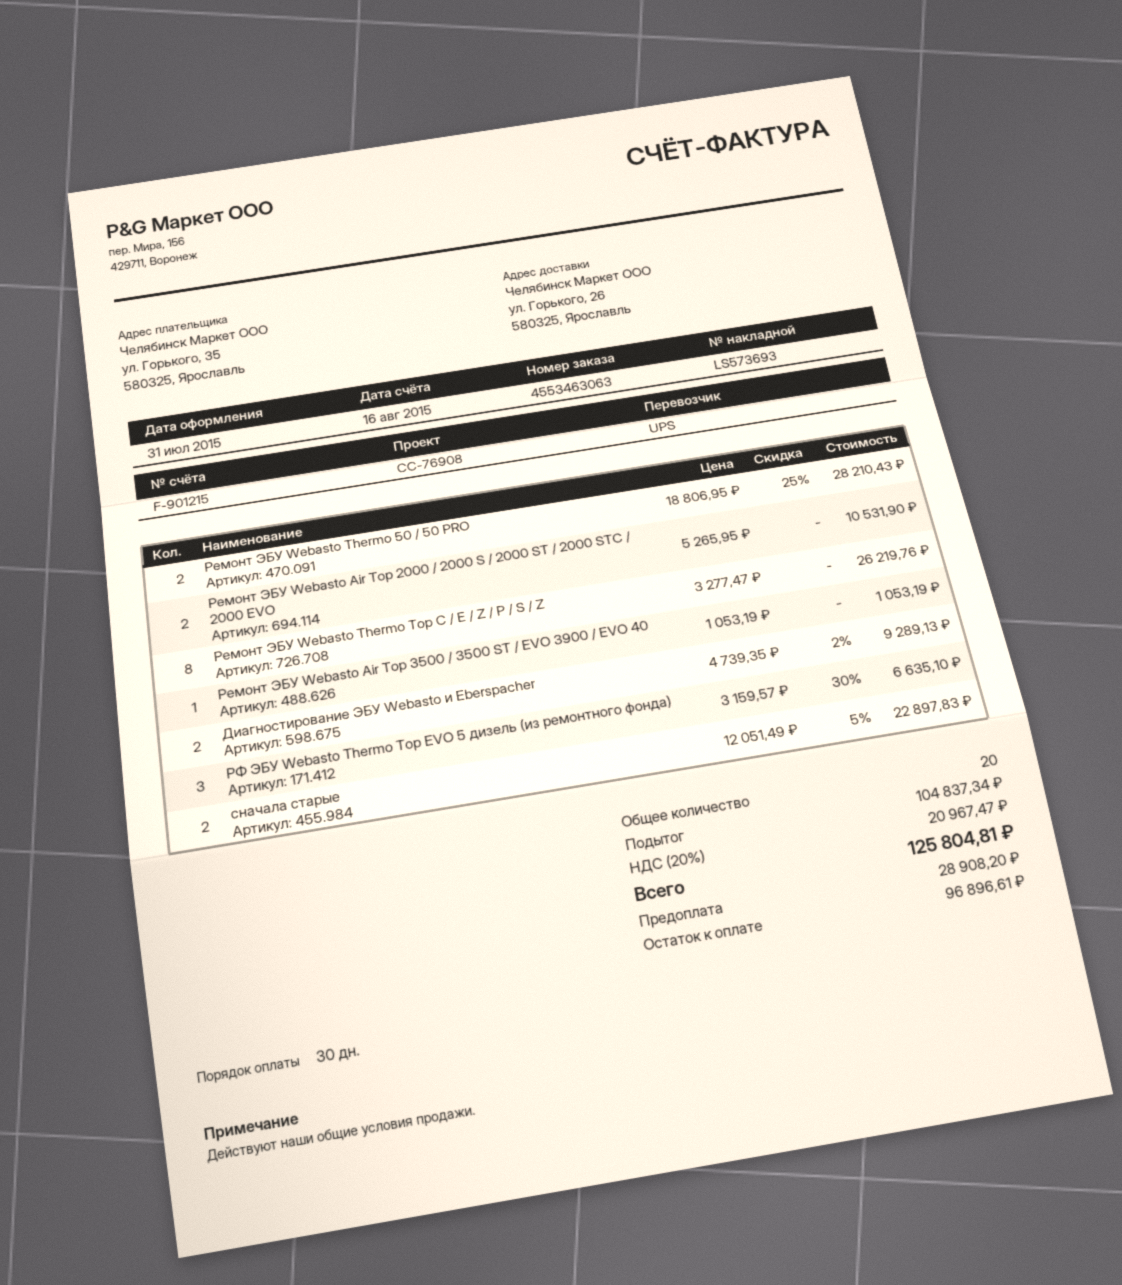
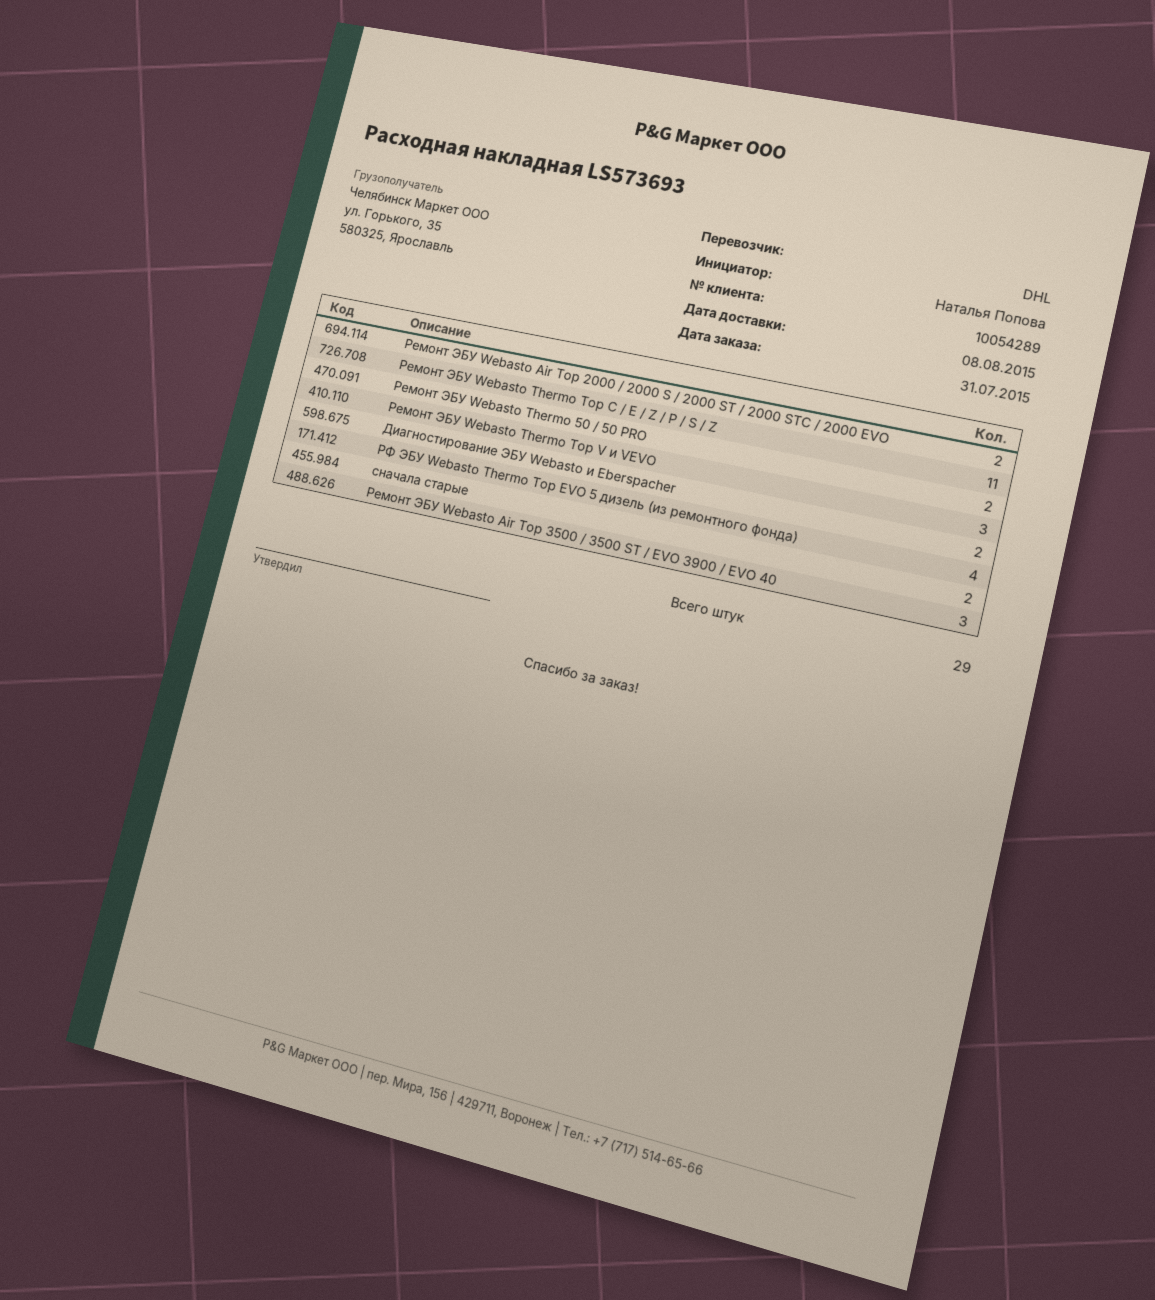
shipping method: UPS -> DHL
ship to: ул. Горького, 26, 580325, Ярославль -> ул. Горького, 35, 580325, Ярославль
Ремонт ЭБУ Webasto Thermo Top C / E / Z / P / S / Z: 8 -> 11
Ремонт ЭБУ Webasto Air Top 3500 / 3500 ST / EVO 3900 / EVO 40: 1 -> 3
РФ ЭБУ Webasto Thermo Top EVO 5 дизель (из ремонтного фонда): 3 -> 4
Ремонт ЭБУ Webasto Thermo Top V и VEVO: none -> 3
total quantity: 20 -> 29

